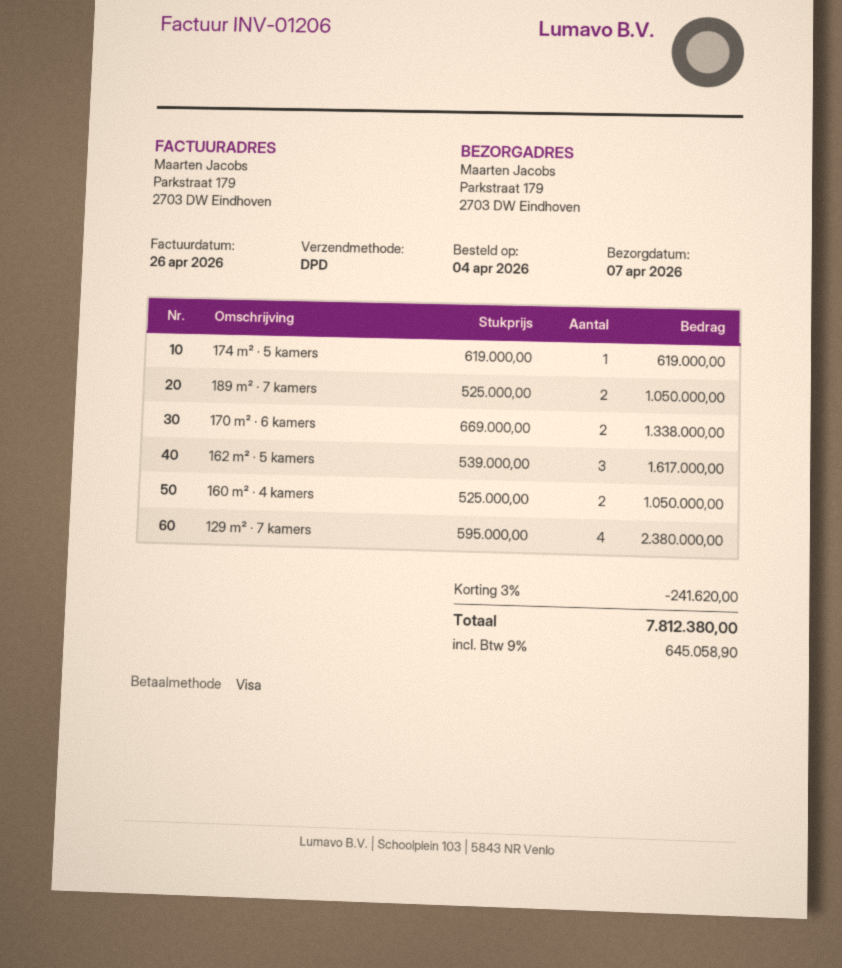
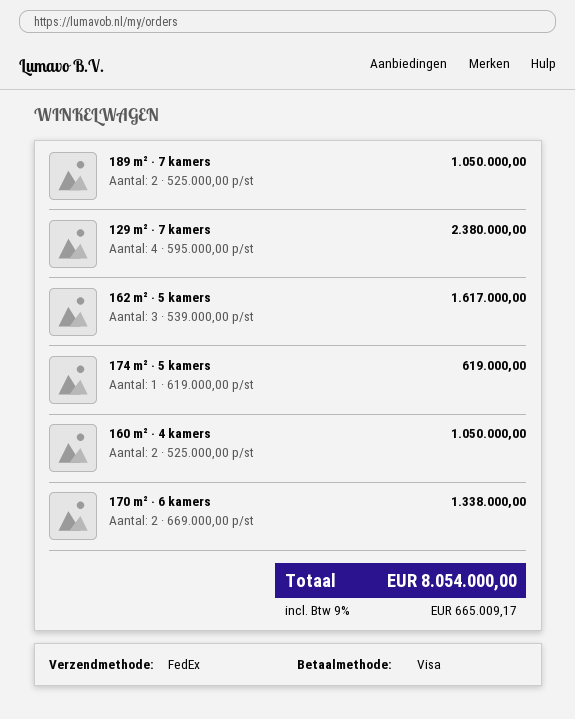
shipping method: DPD -> FedEx
discount: 3% = 241620.00 -> none
tax: 9% = 645058.90 -> 9% = 665009.17
total: 7812380.00 -> 8054000.00

